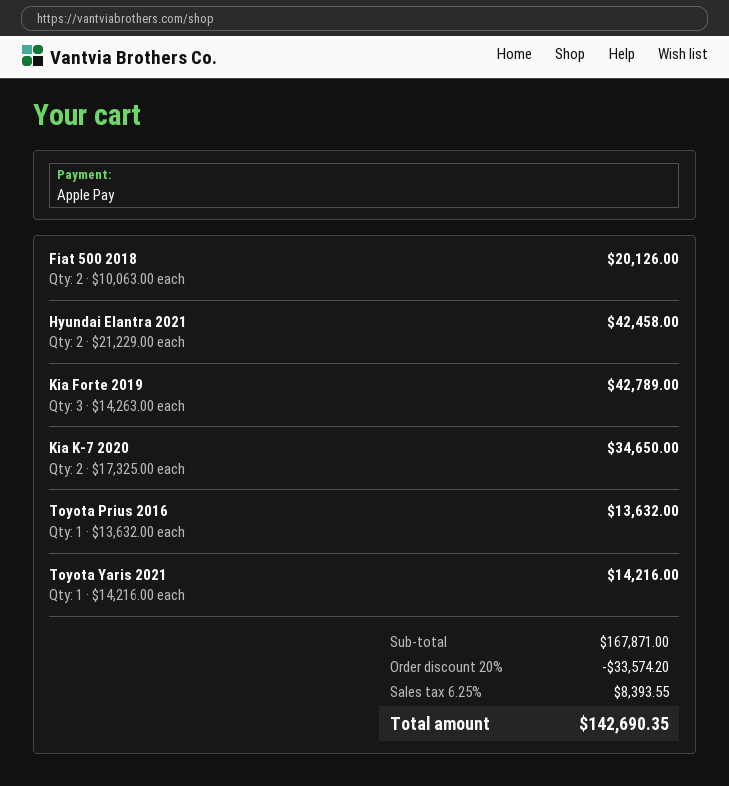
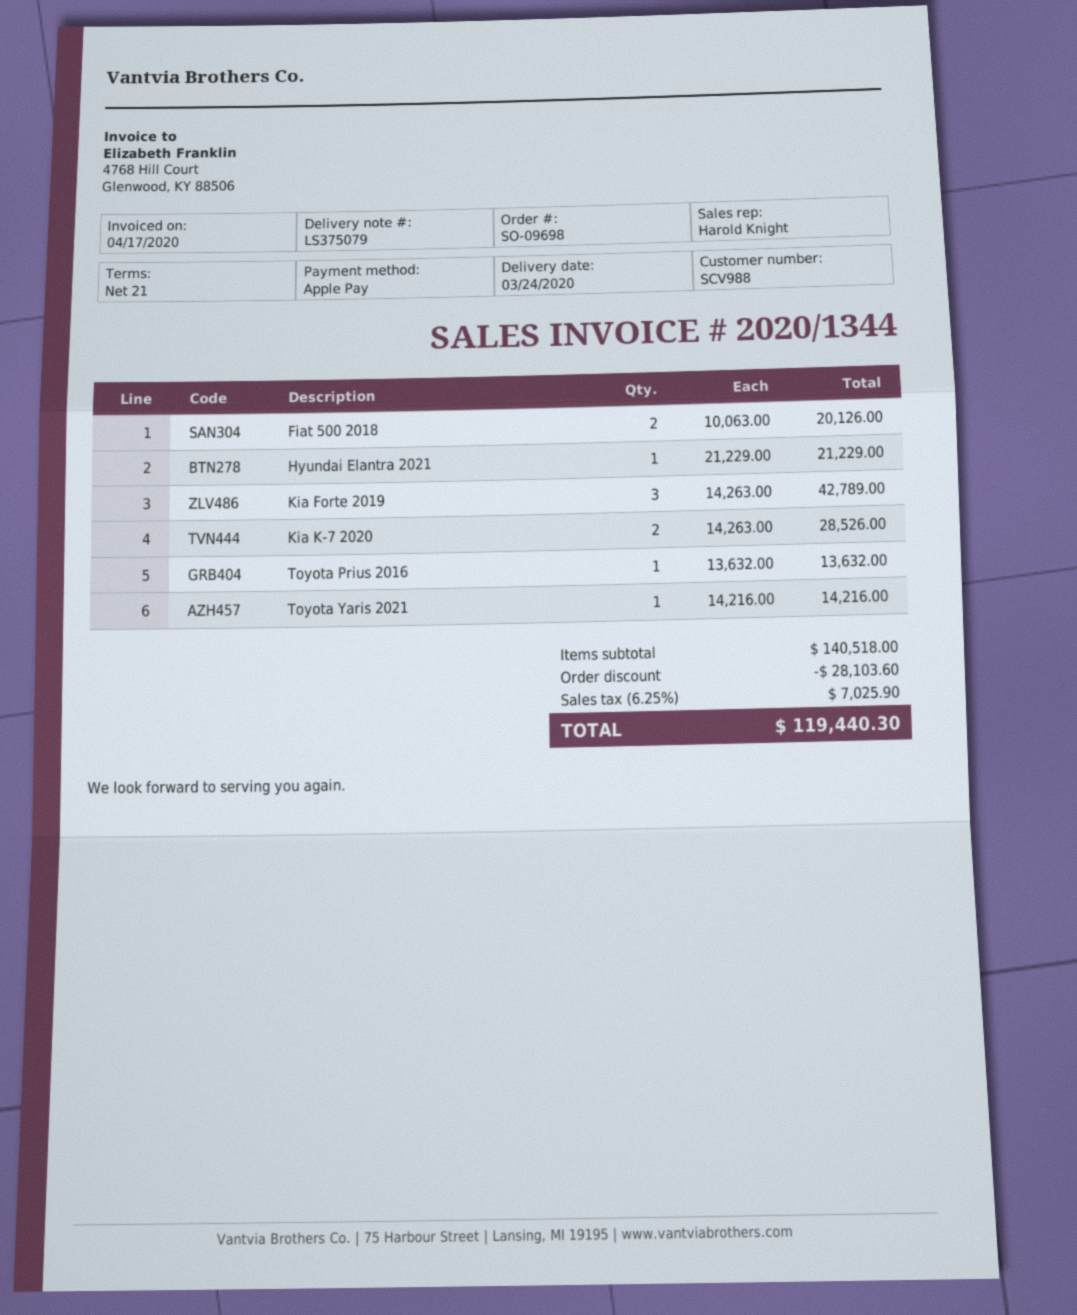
Hyundai Elantra 2021: 2 x 21229.00 = 42458.00 -> 1 x 21229.00 = 21229.00
Kia K-7 2020: 2 x 17325.00 = 34650.00 -> 2 x 14263.00 = 28526.00
subtotal: 167871.00 -> 140518.00
discount: 33574.20 -> 28103.60
tax: 6.25% = 8393.55 -> 6.25% = 7025.90
total: 142690.35 -> 119440.30

